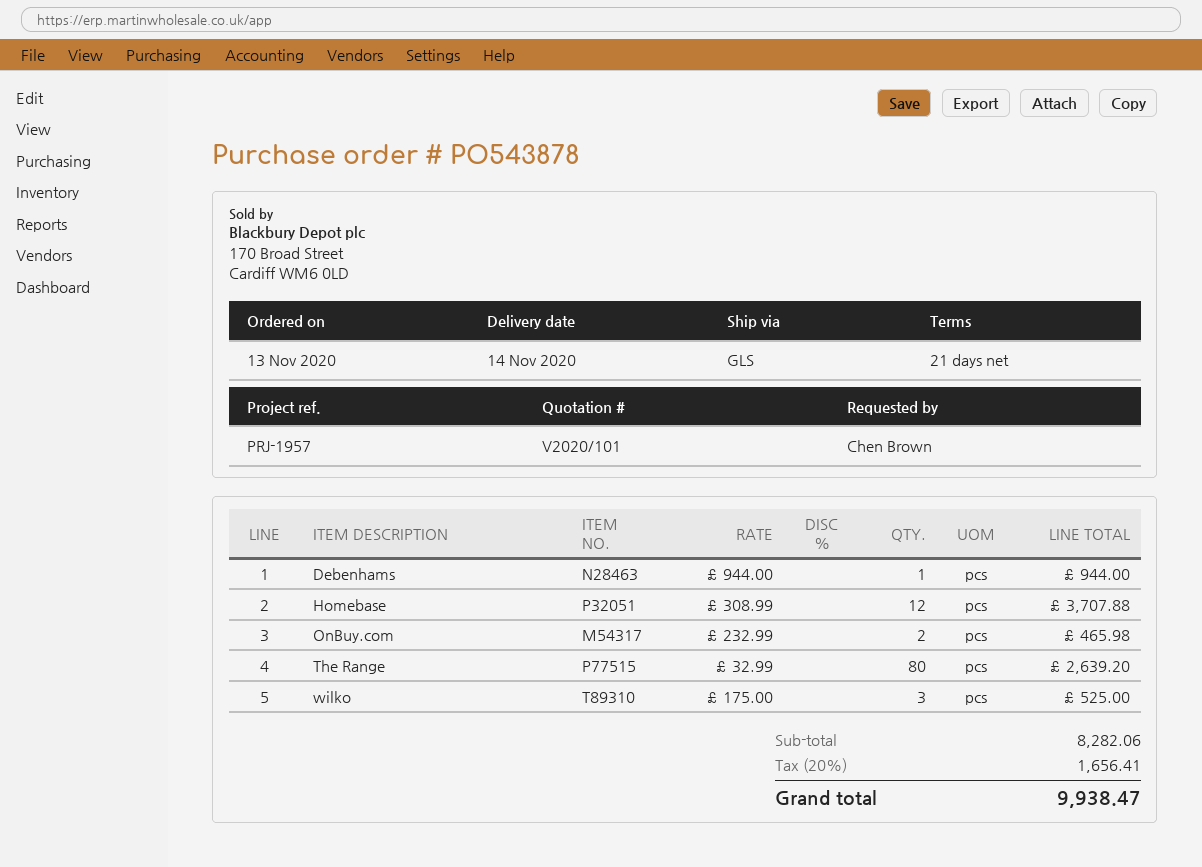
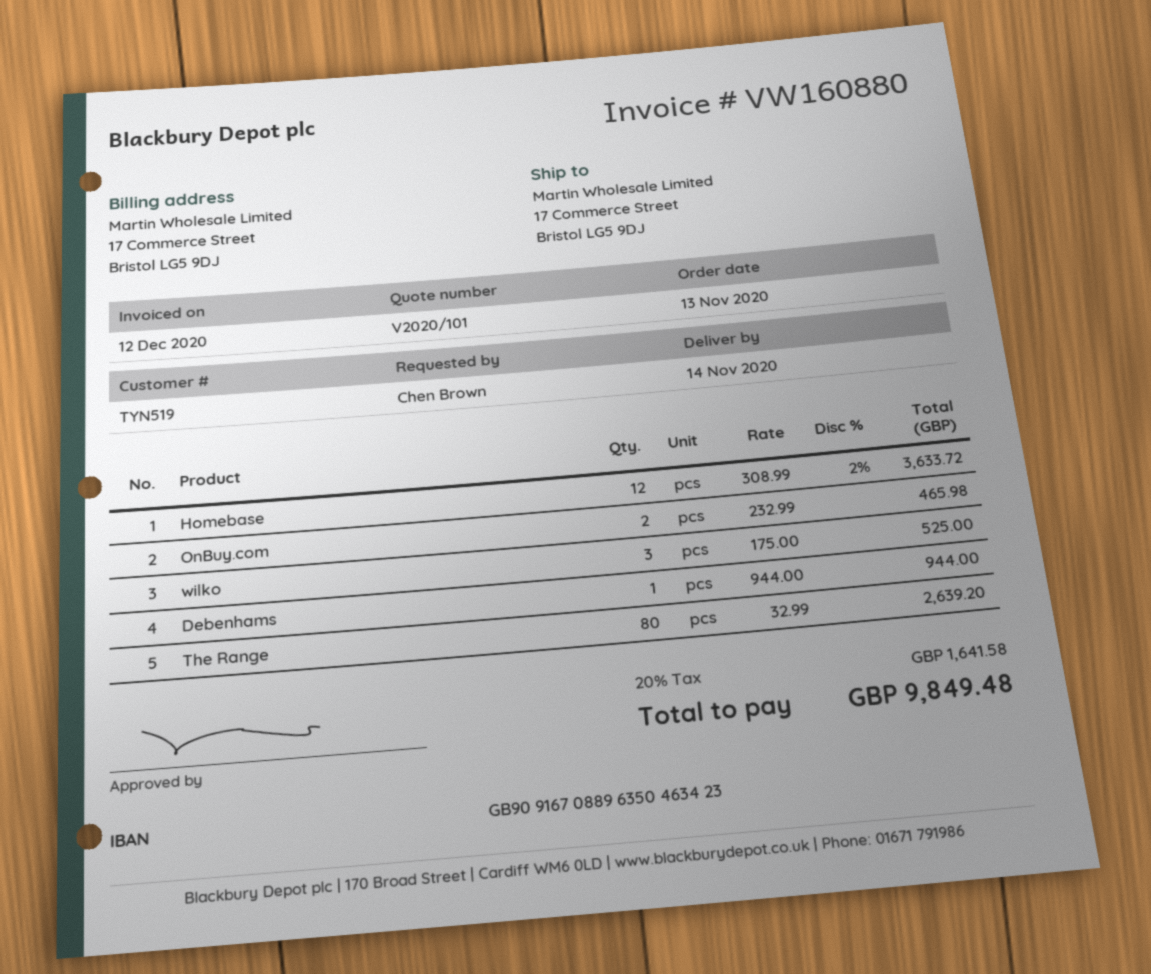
Homebase: 12 x 308.99 = 3707.88 -> 12 x 308.99 - 2% = 3633.72
tax: 20% = 1656.41 -> 20% = 1641.58
total: 9938.47 -> 9849.48

